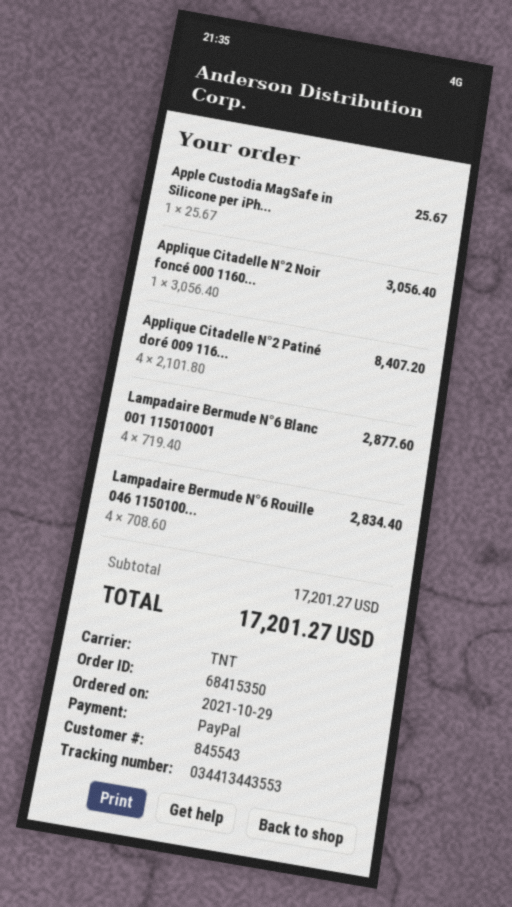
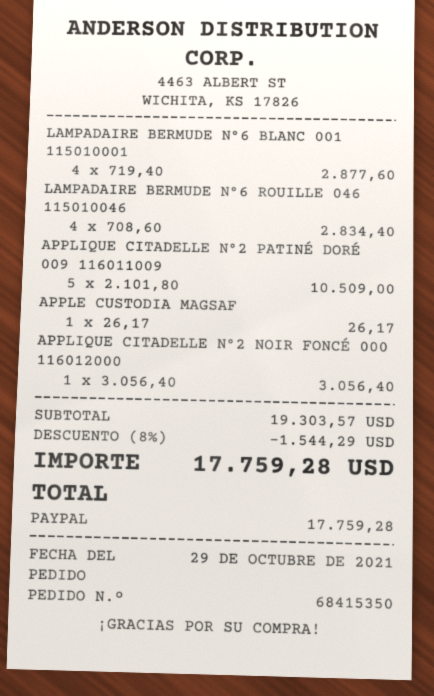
Apple Custodia MagSafe in Silicone per iPh...: 1 x 25.67 = 25.67 -> 1 x 26.17 = 26.17
Applique Citadelle N°2 Patiné doré 009 116...: 4 x 2101.80 = 8407.20 -> 5 x 2101.80 = 10509.00
subtotal: 17201.27 -> 19303.57
discount: none -> 8% = 1544.29
total: 17201.27 -> 17759.28

